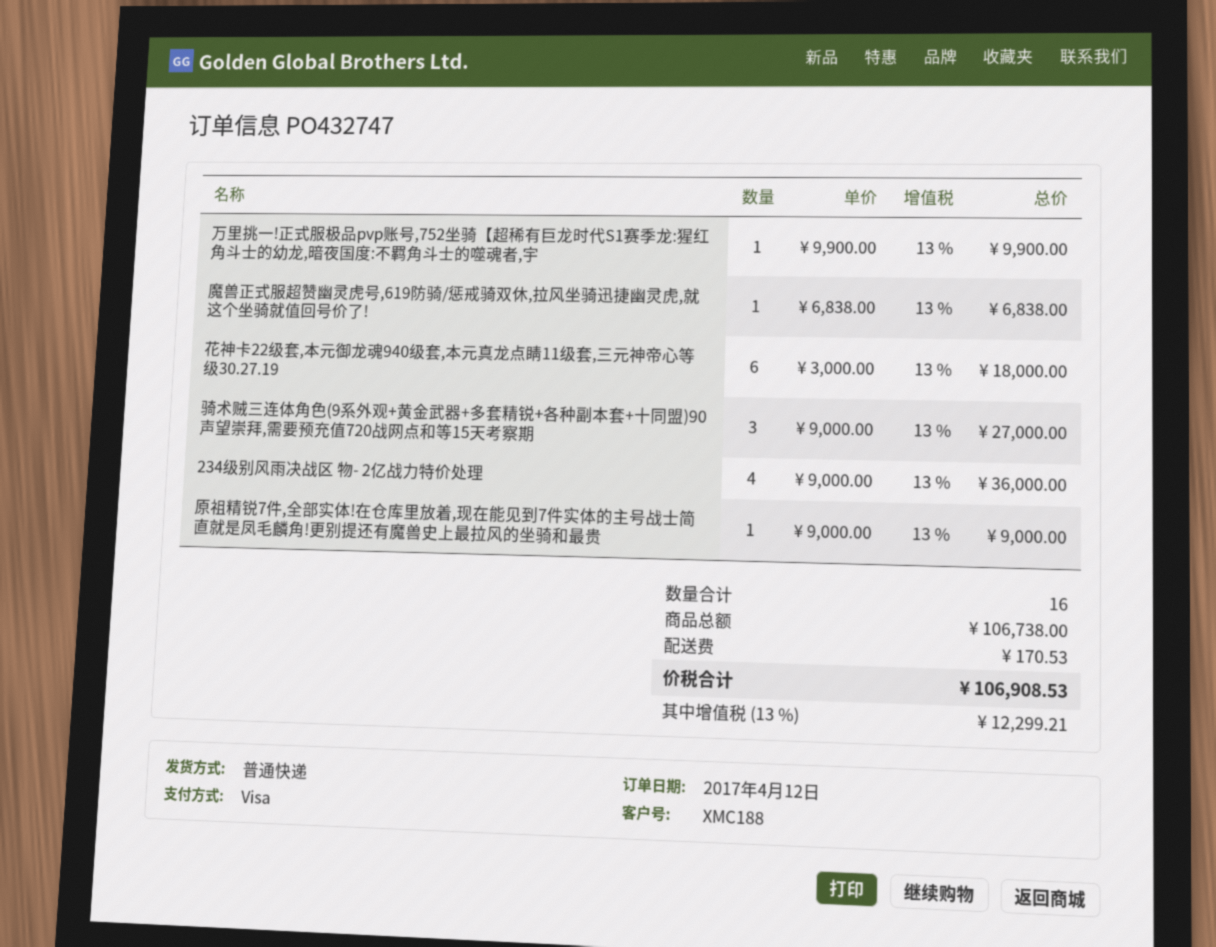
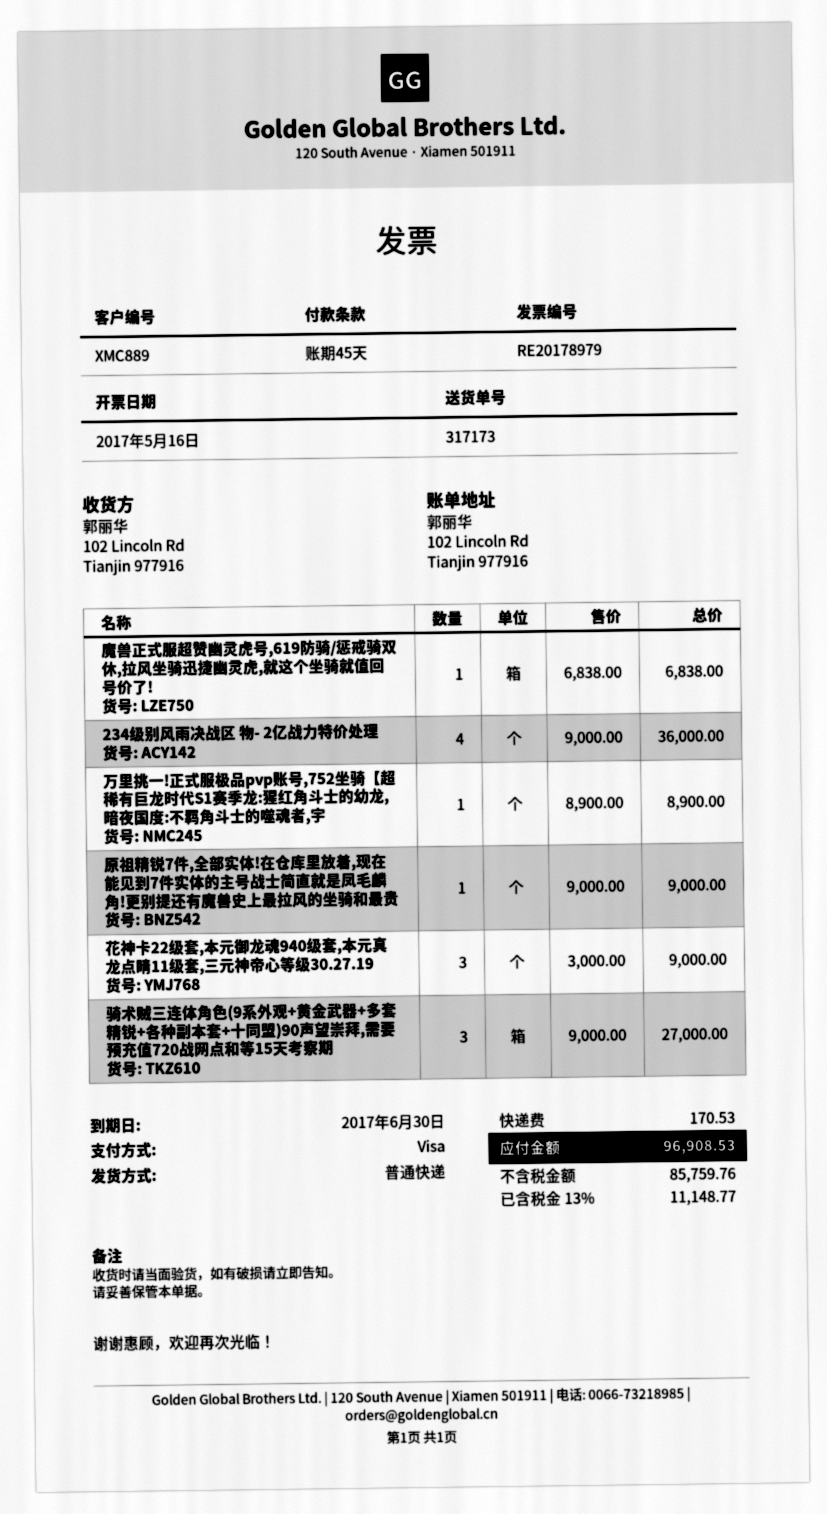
customer number: XMC188 -> XMC889
万里挑一!正式服极品pvp账号,752坐骑【超稀有巨龙时代S1赛季龙:猩红角斗士的幼龙,暗夜国度:不羁角斗士的噬魂者,宇: 1 x 9900.00 = 9900.00 -> 1 x 8900.00 = 8900.00
花神卡22级套,本元御龙魂940级套,本元真龙点睛11级套,三元神帝心等级30.27.19: 6 x 3000.00 = 18000.00 -> 3 x 3000.00 = 9000.00
tax: 13% = 12299.21 -> 13% = 11148.77
total: 106908.53 -> 96908.53

